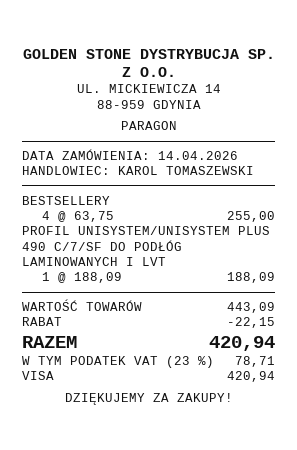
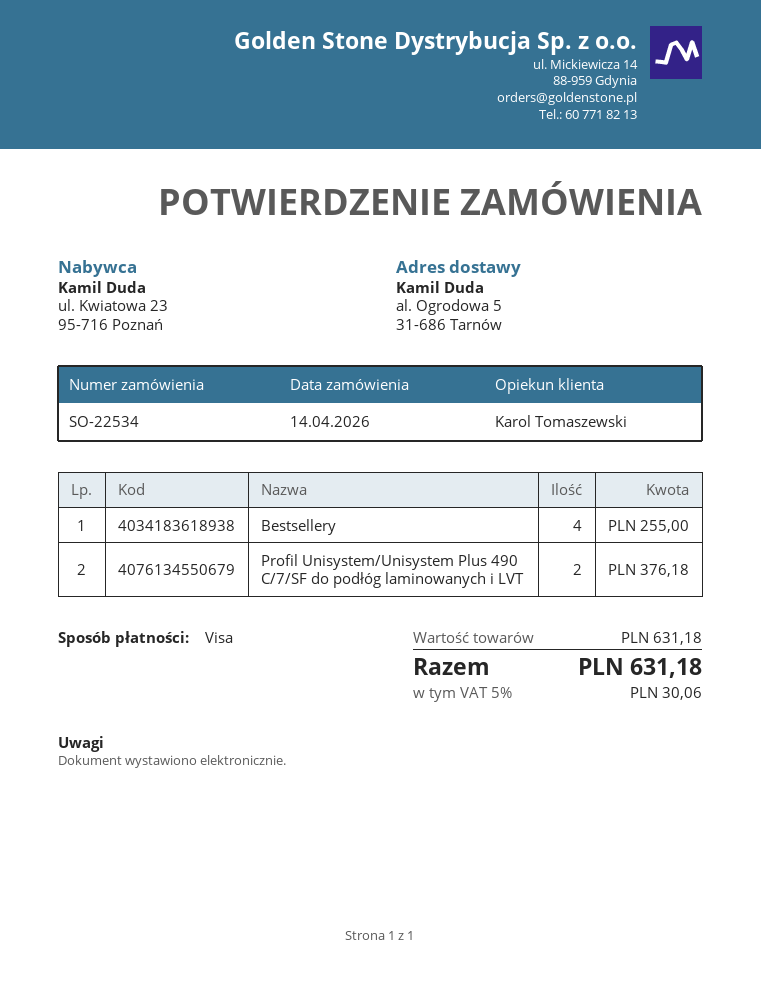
PROFIL UNISYSTEM/UNISYSTEM PLUS 490 C/7/SF DO PODŁÓG LAMINOWANYCH I LVT: 1 for 188.09 -> 2 for 376.18
subtotal: 443.09 -> 631.18
discount: 22.15 -> none
tax: 23% = 78.71 -> 5% = 30.06
total: 420.94 -> 631.18

